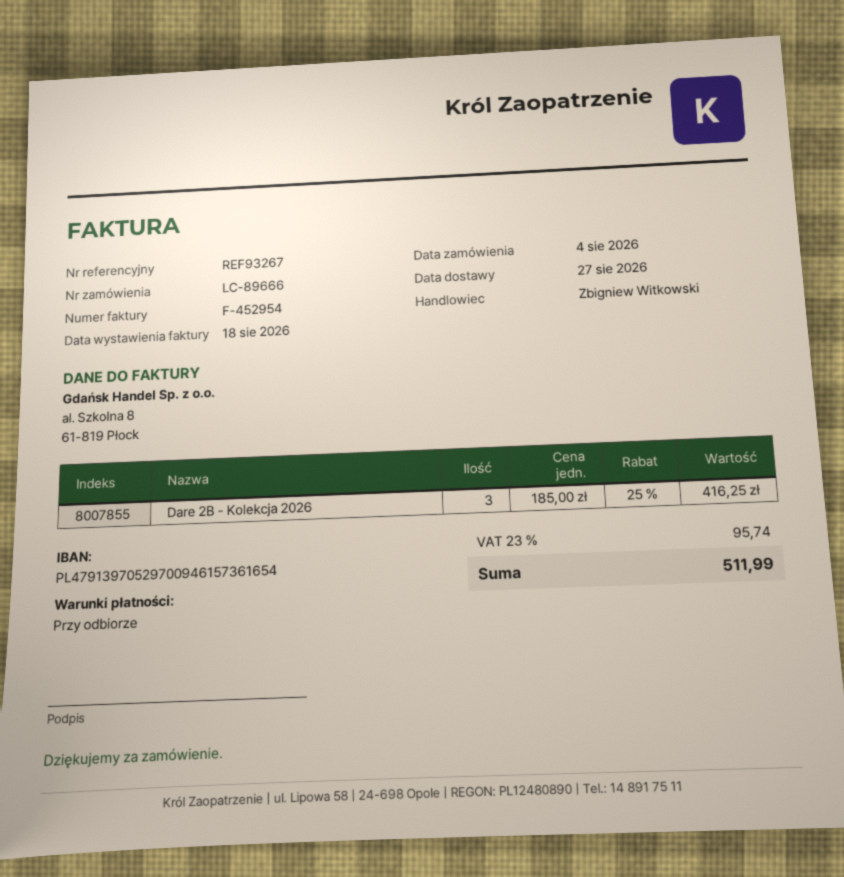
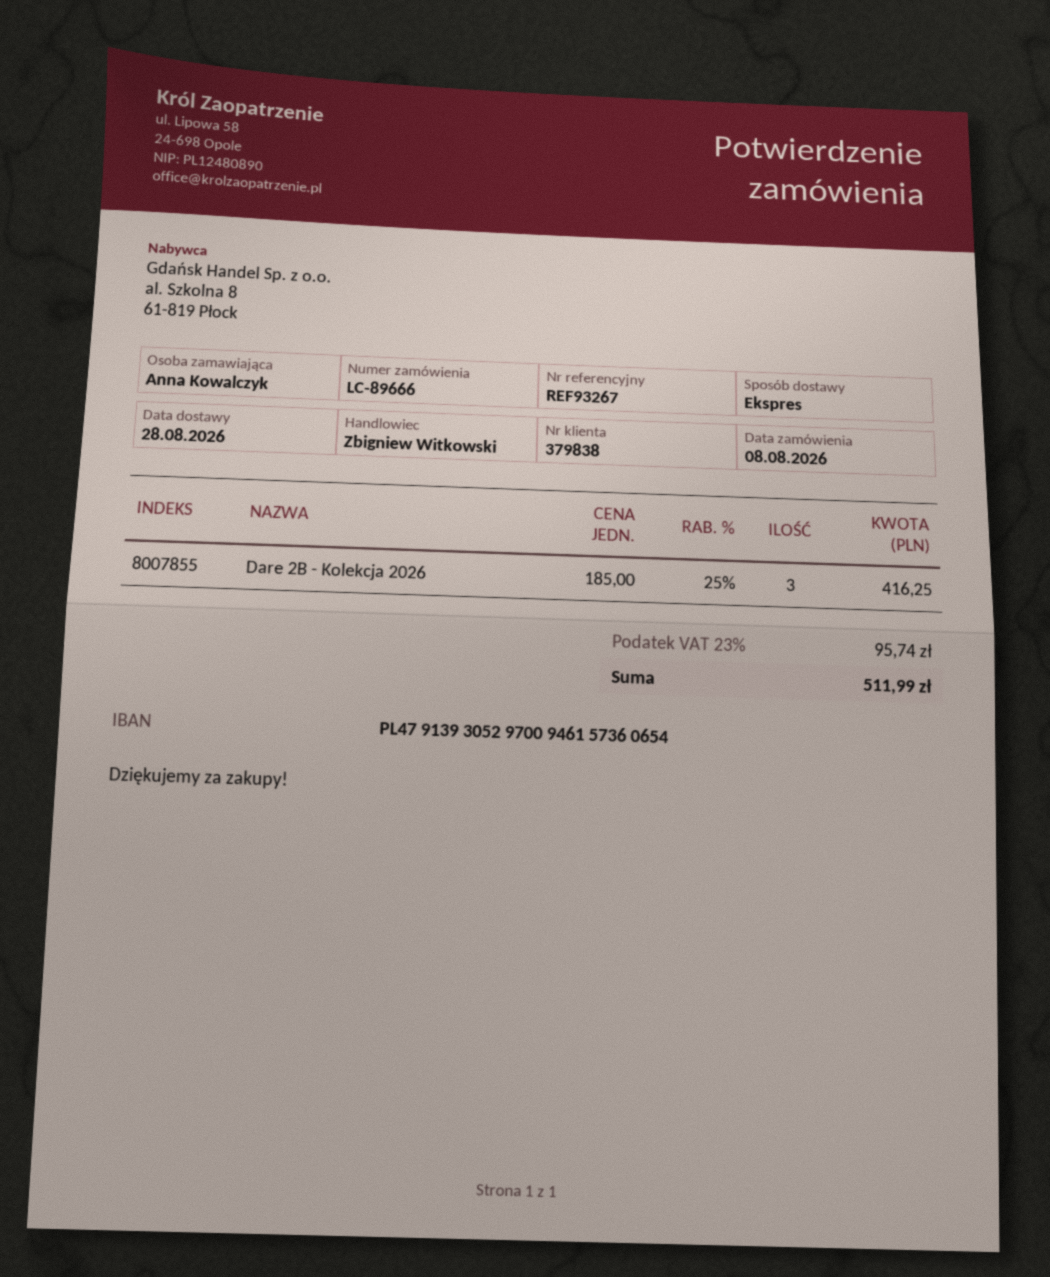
order date: 2026-08-04 -> 2026-08-08
delivery date: 2026-08-27 -> 2026-08-28
bank account: PL47913970529700946157361654 -> PL47913930529700946157360654

